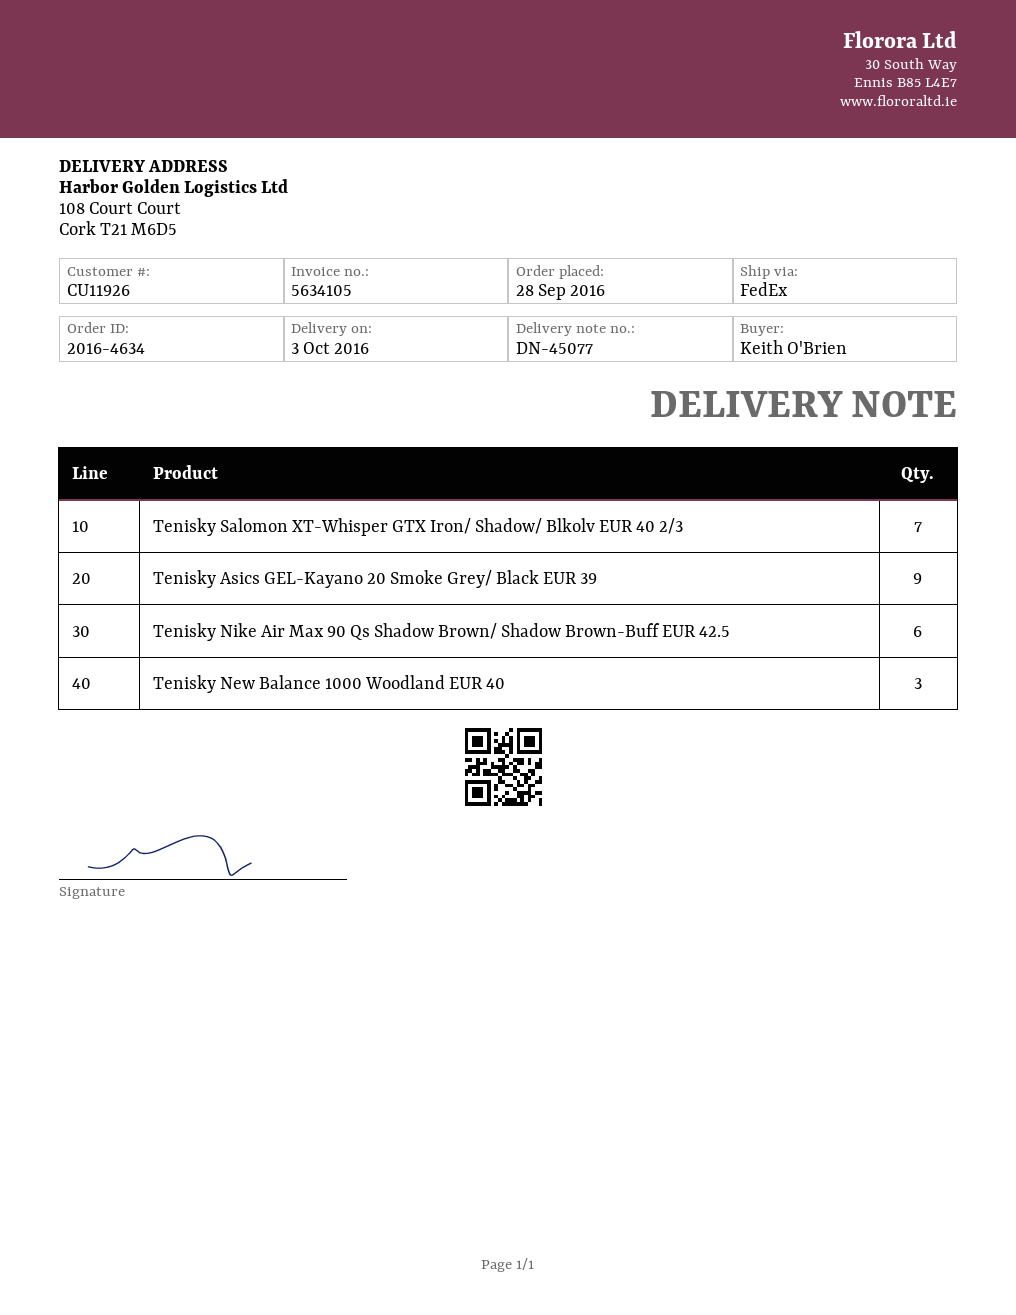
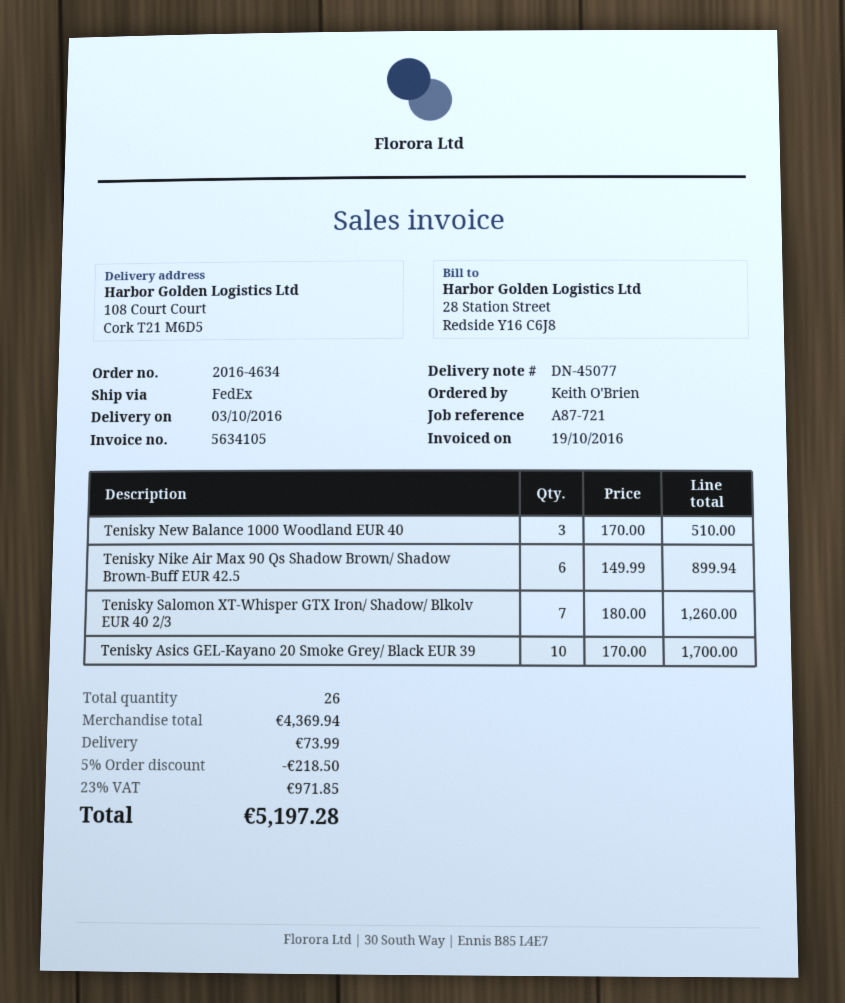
Tenisky Asics GEL-Kayano 20 Smoke Grey/ Black EUR 39: 9 -> 10

